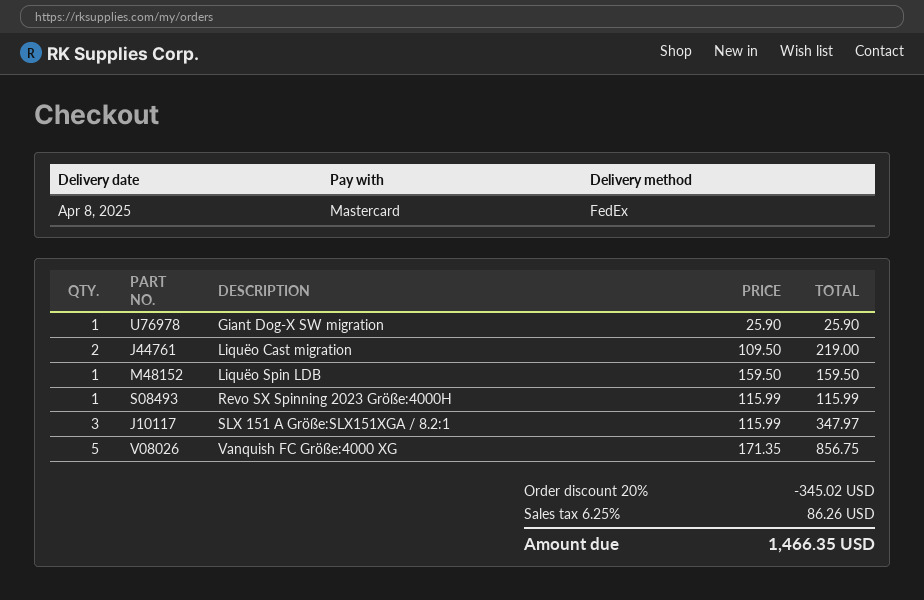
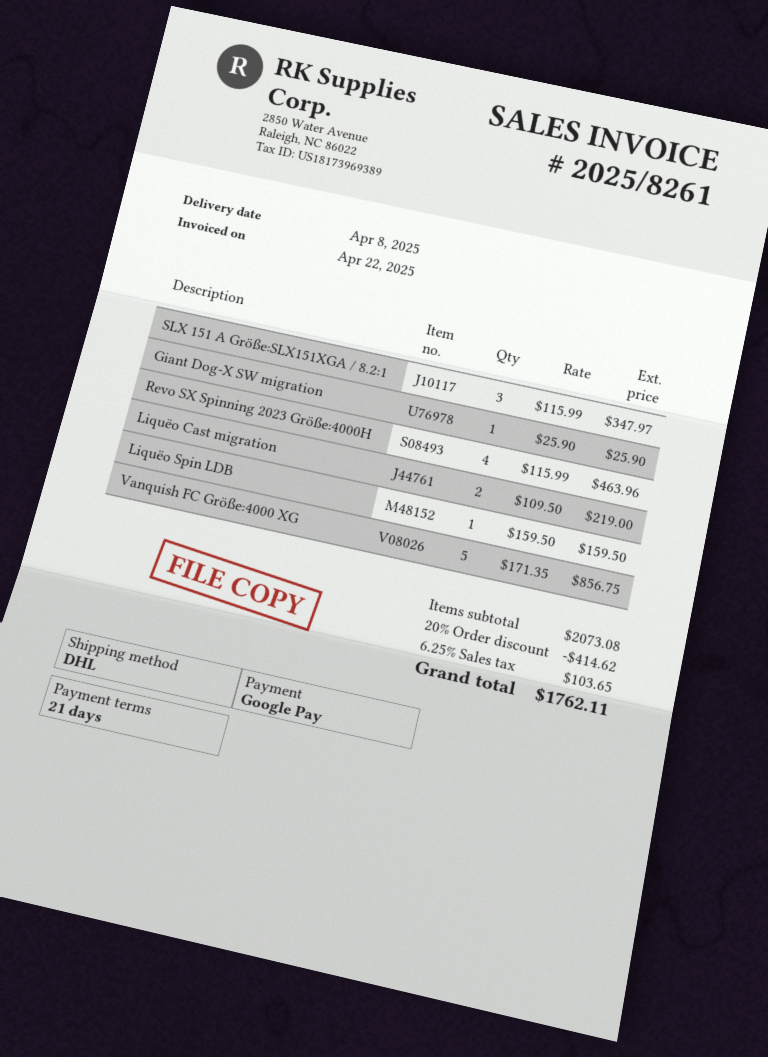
payment method: Mastercard -> Google Pay
shipping method: FedEx -> DHL
Revo SX Spinning 2023 Größe:4000H: 1 x 115.99 = 115.99 -> 4 x 115.99 = 463.96
discount: 20% = 345.02 -> 20% = 414.62
tax: 6.25% = 86.26 -> 6.25% = 103.65
total: 1466.35 -> 1762.11

